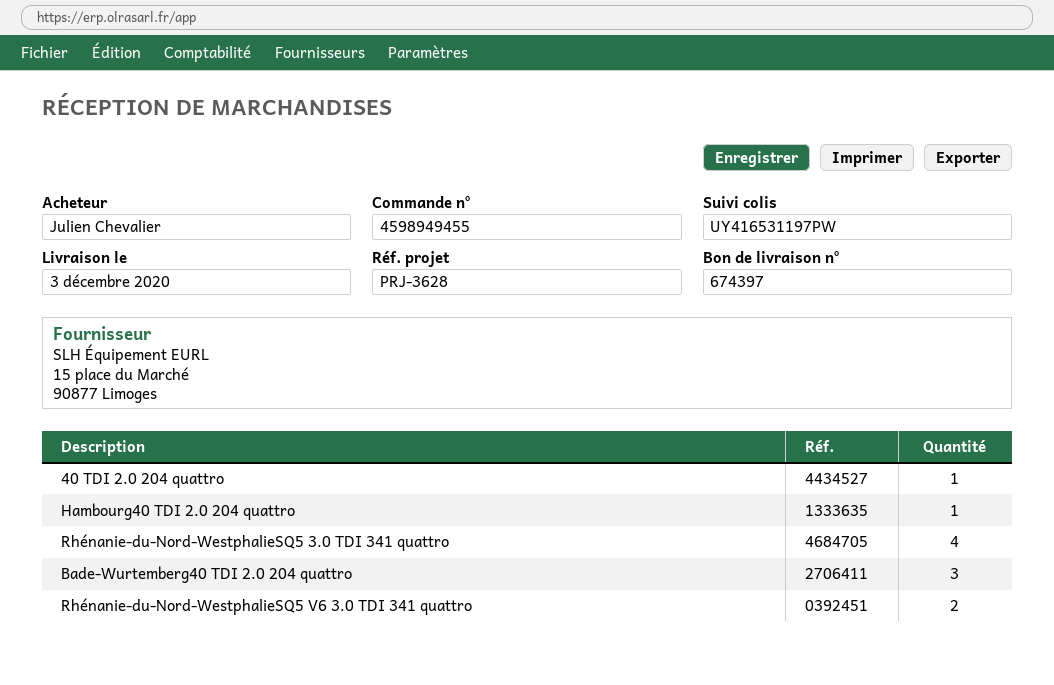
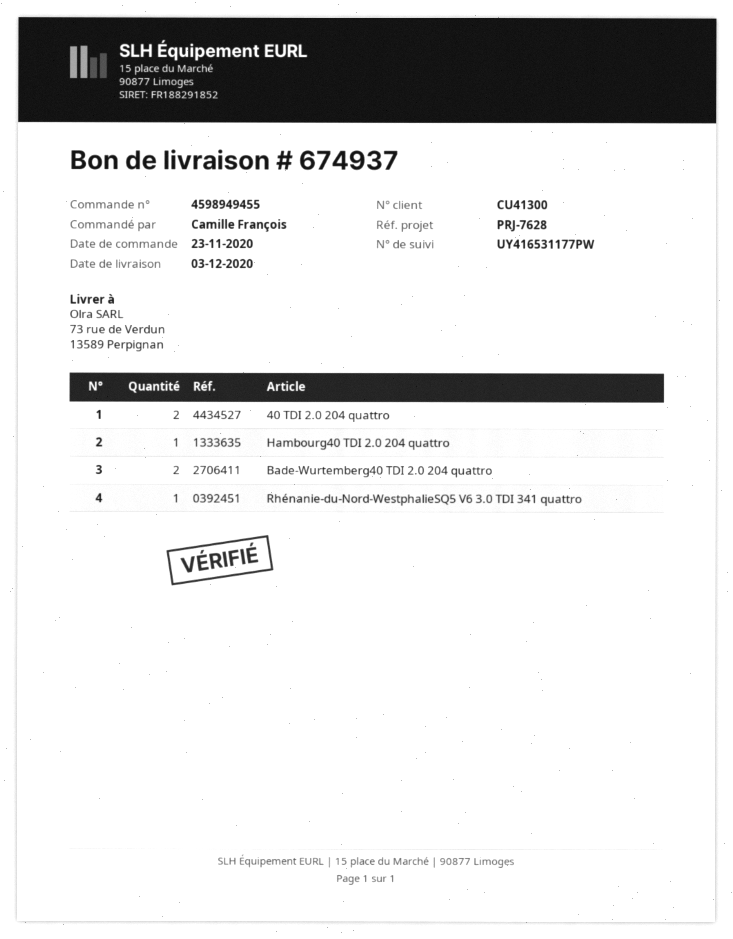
delivery note number: 674397 -> 674937
reference: PRJ-3628 -> PRJ-7628
ordered by: Julien Chevalier -> Camille François
tracking number: UY416531197PW -> UY416531177PW
40 TDI 2.0 204 quattro: 1 -> 2
Rhénanie-du-Nord-WestphalieSQ5 3.0 TDI 341 quattro: 4 -> none
Bade-Wurtemberg40 TDI 2.0 204 quattro: 3 -> 2
Rhénanie-du-Nord-WestphalieSQ5 V6 3.0 TDI 341 quattro: 2 -> 1

